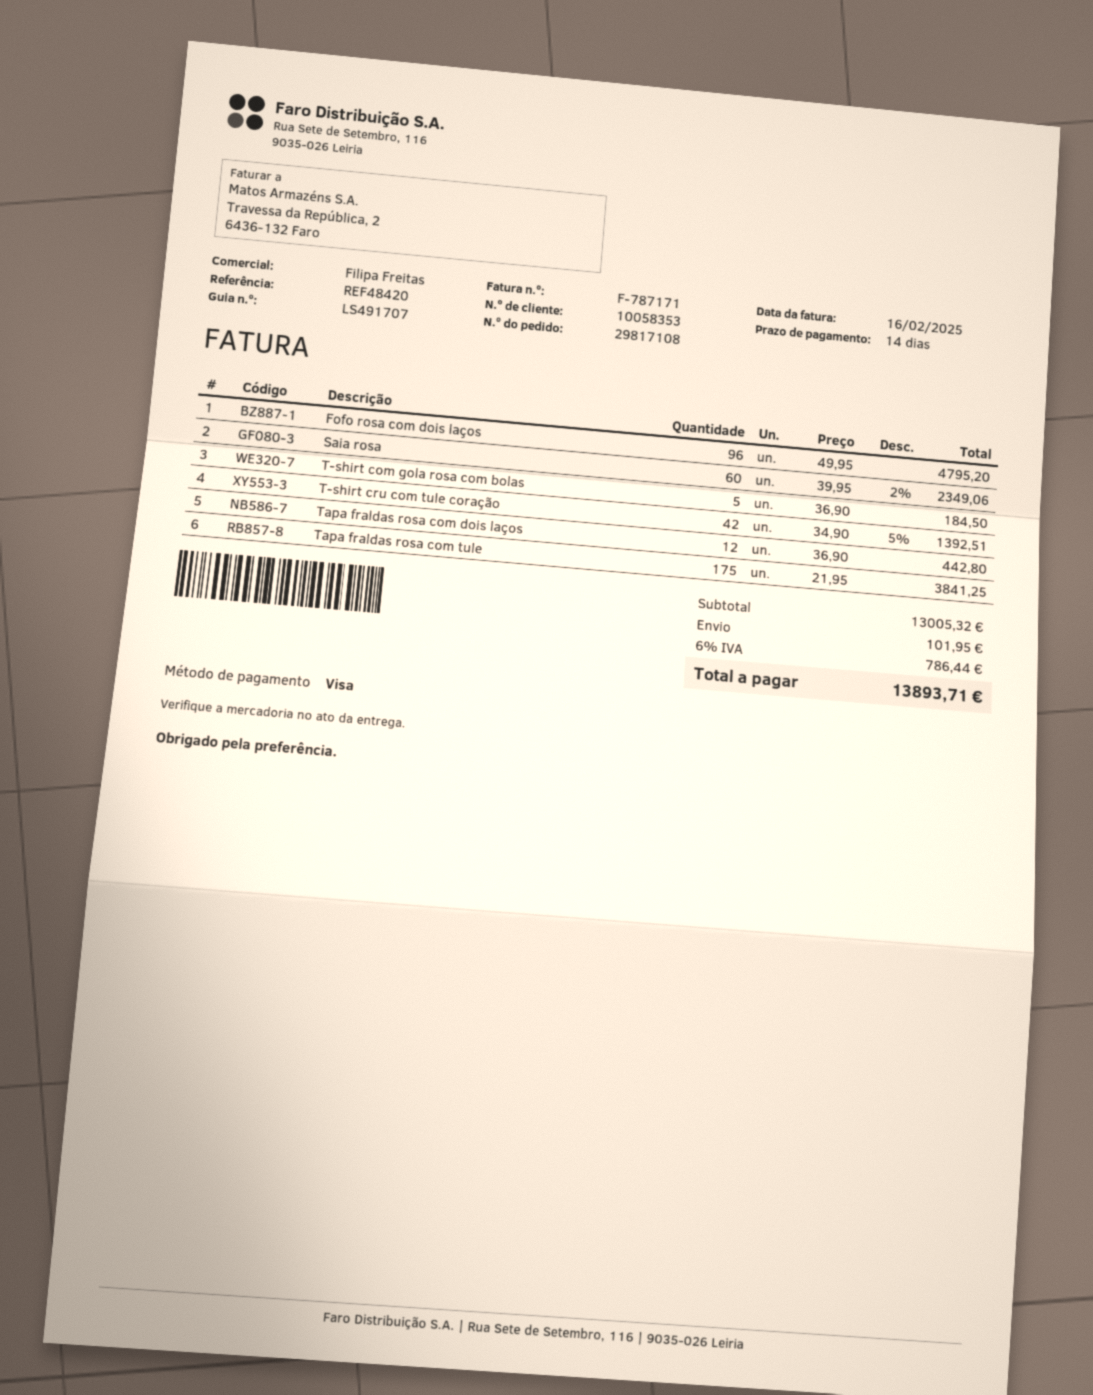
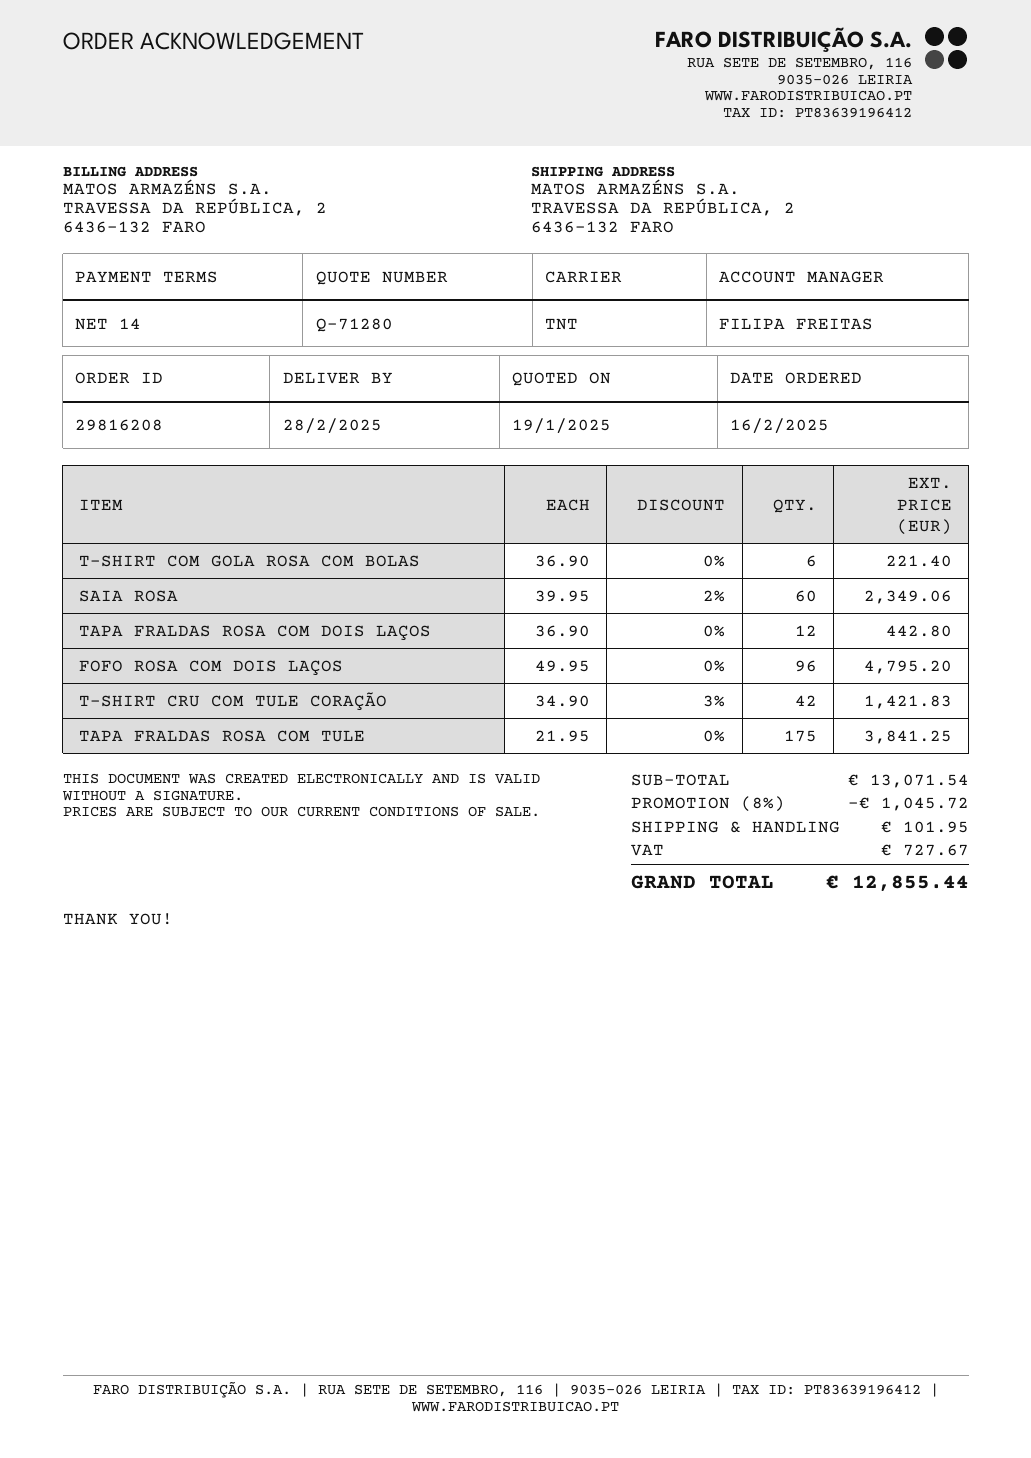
order number: 29817108 -> 29816208
T-shirt com gola rosa com bolas: 5 x 36.90 = 184.50 -> 6 x 36.90 = 221.40
T-shirt cru com tule coração: 42 x 34.90 - 5% = 1392.51 -> 42 x 34.90 - 3% = 1421.83
subtotal: 13005.32 -> 13071.54
discount: none -> 8% = 1045.72
tax: 786.44 -> 727.67
total: 13893.71 -> 12855.44

